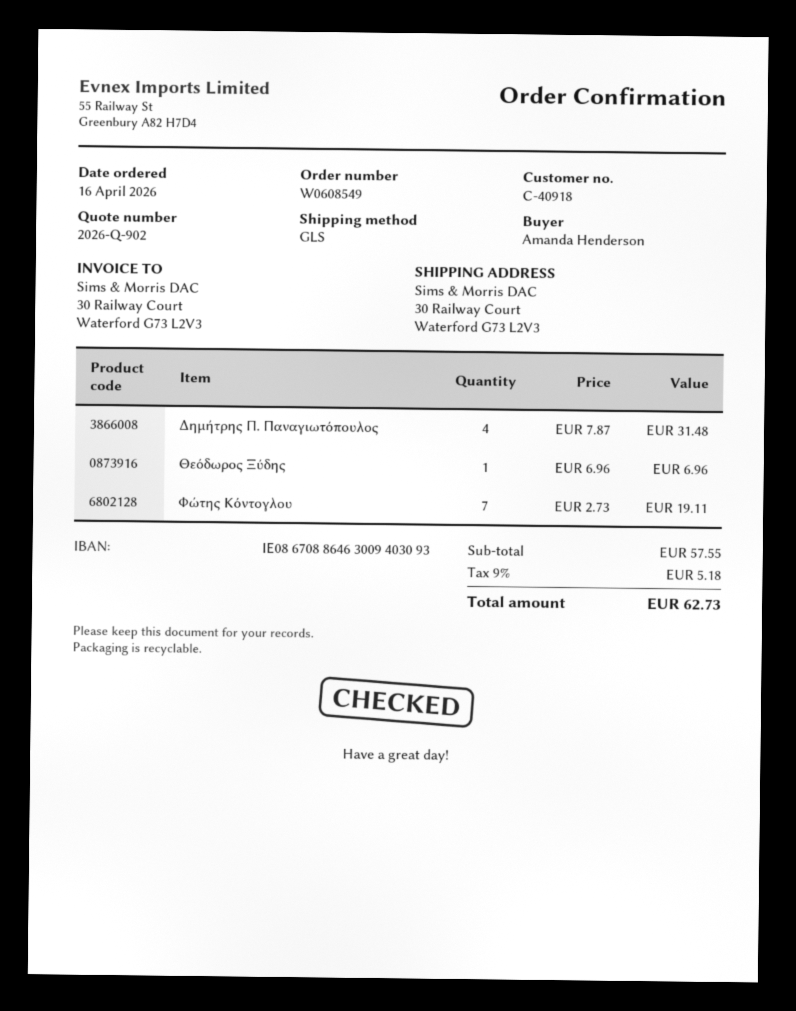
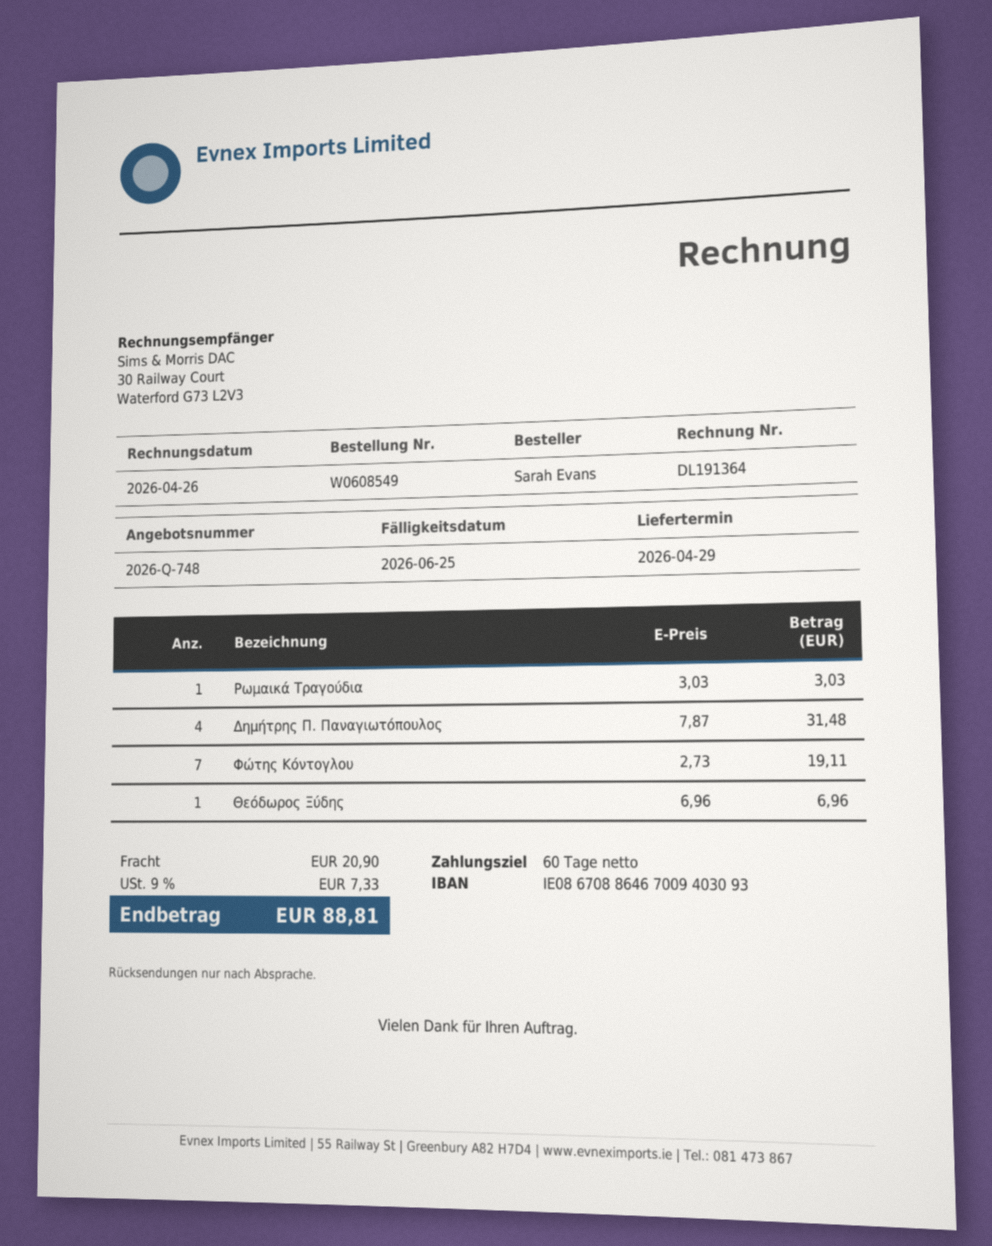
quote number: 2026-Q-902 -> 2026-Q-748
ordered by: Amanda Henderson -> Sarah Evans
bank account: IE08670886463009403093 -> IE08670886467009403093
Ρωμαικά Τραγούδια: none -> 1 x 3.03 = 3.03
shipping: none -> 20.90
tax: 9% = 5.18 -> 9% = 7.33
total: 62.73 -> 88.81

